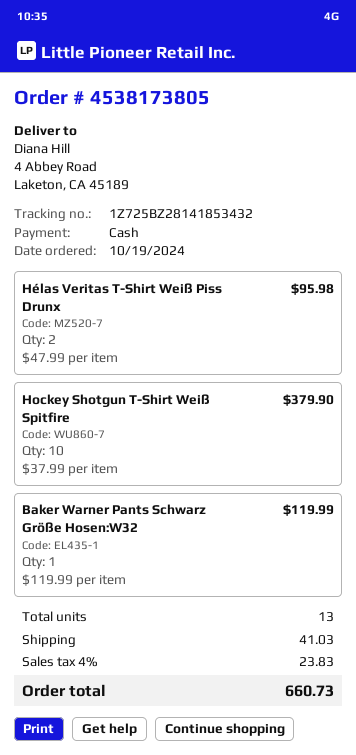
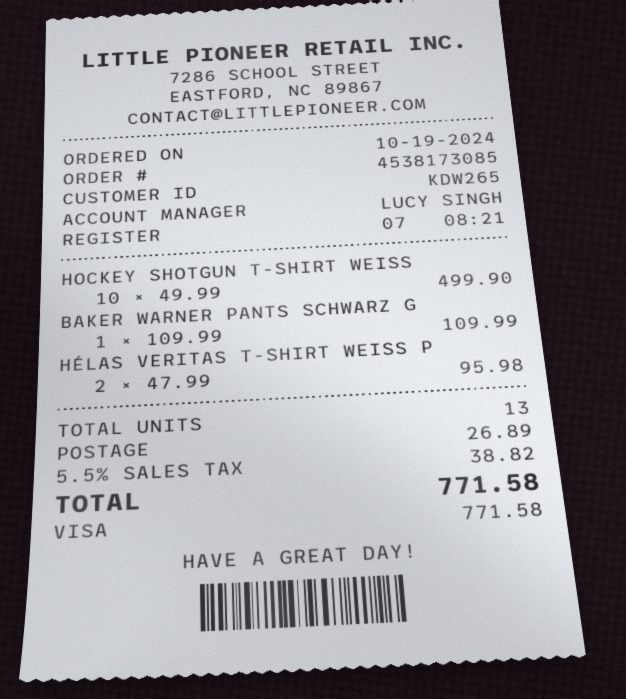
order number: 4538173805 -> 4538173085
payment method: cash -> Visa
Hockey Shotgun T-Shirt Weiß Spitfire: 10 x 37.99 = 379.90 -> 10 x 49.99 = 499.90
Baker Warner Pants Schwarz Größe Hosen:W32: 1 x 119.99 = 119.99 -> 1 x 109.99 = 109.99
shipping: 41.03 -> 26.89
tax: 4% = 23.83 -> 5.5% = 38.82
total: 660.73 -> 771.58

